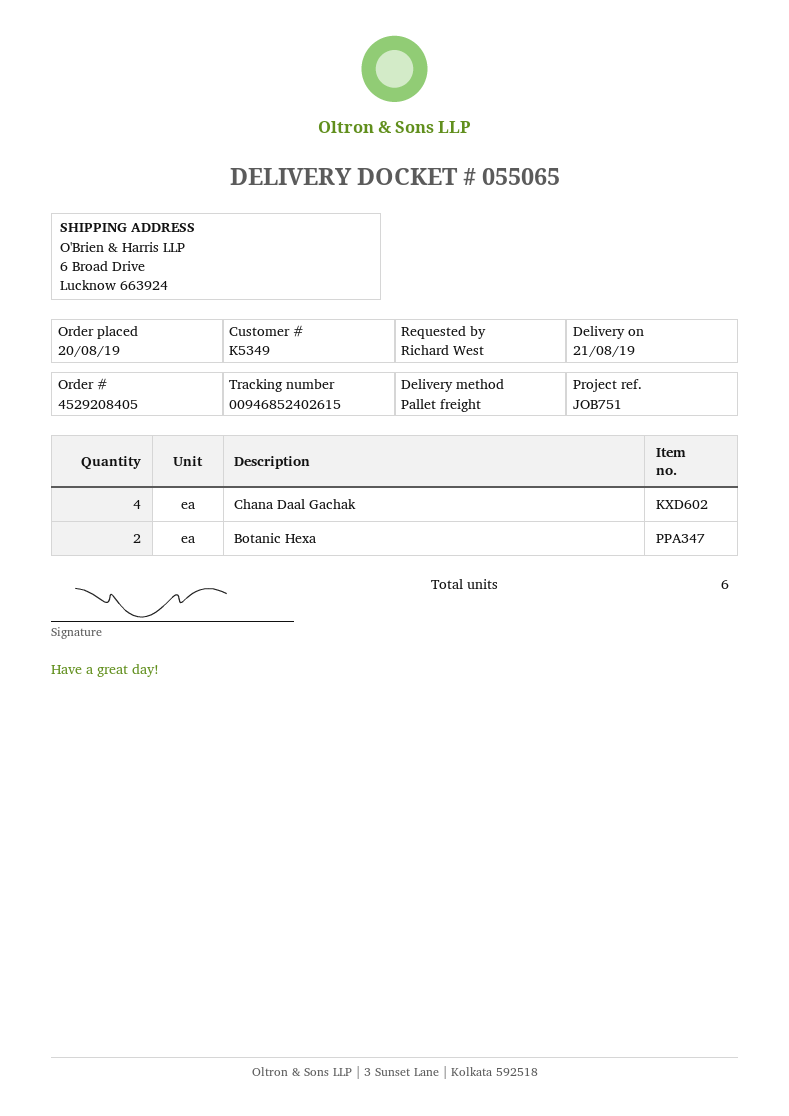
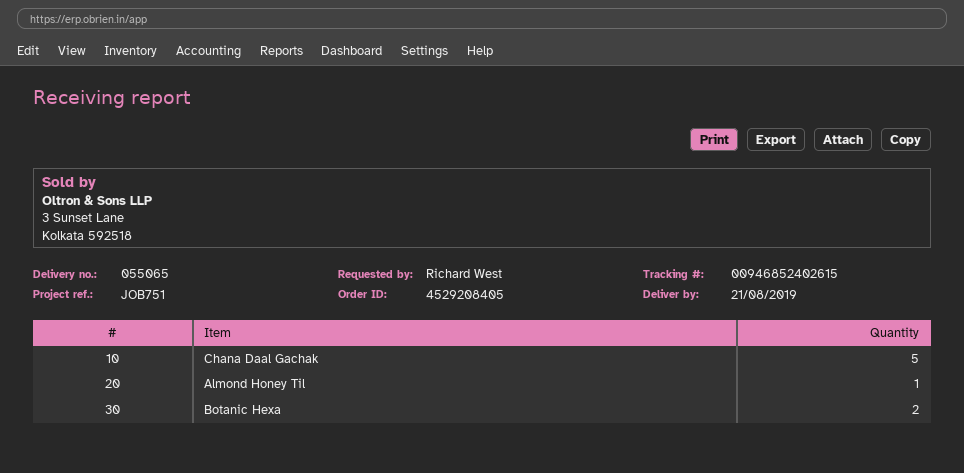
Chana Daal Gachak: 4 -> 5
Almond Honey Til: none -> 1

